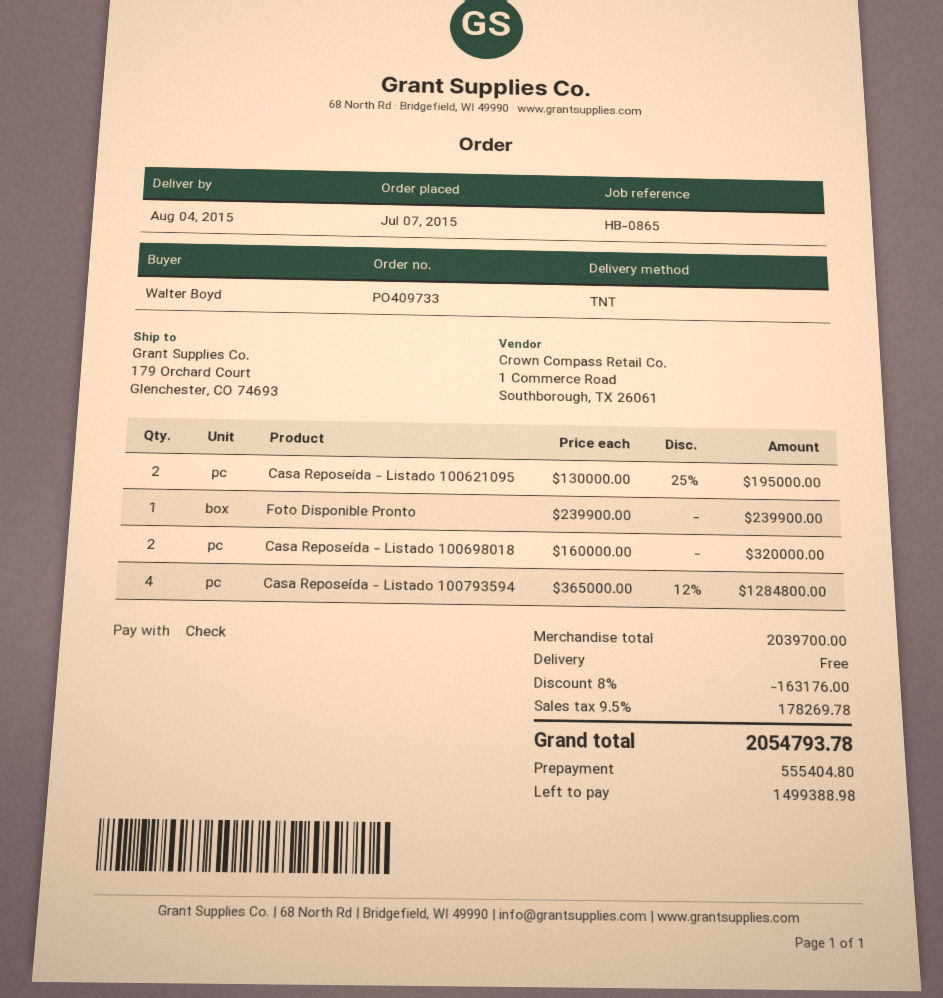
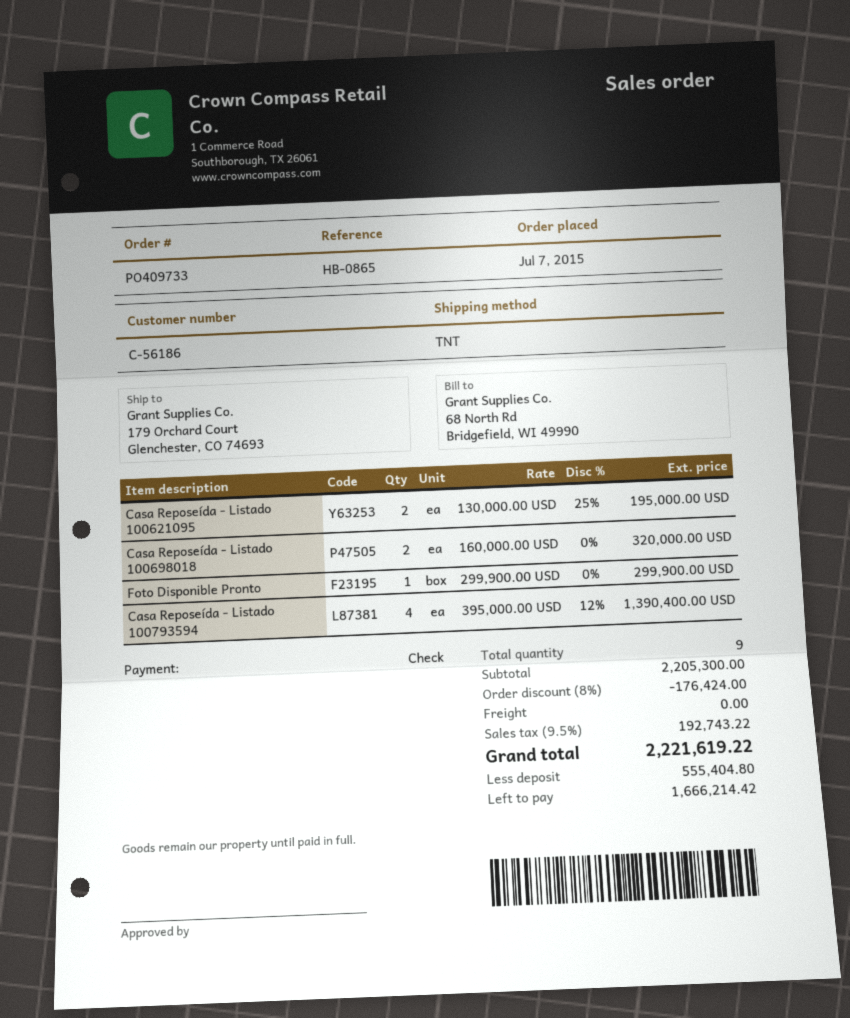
Foto Disponible Pronto: 1 x 239900.00 = 239900.00 -> 1 x 299900.00 = 299900.00
Casa Reposeída - Listado 100793594: 4 x 365000.00 - 12% = 1284800.00 -> 4 x 395000.00 - 12% = 1390400.00
subtotal: 2039700.00 -> 2205300.00
discount: 8% = 163176.00 -> 8% = 176424.00
tax: 9.5% = 178269.78 -> 9.5% = 192743.22
total: 2054793.78 -> 2221619.22
balance: 1499388.98 -> 1666214.42

